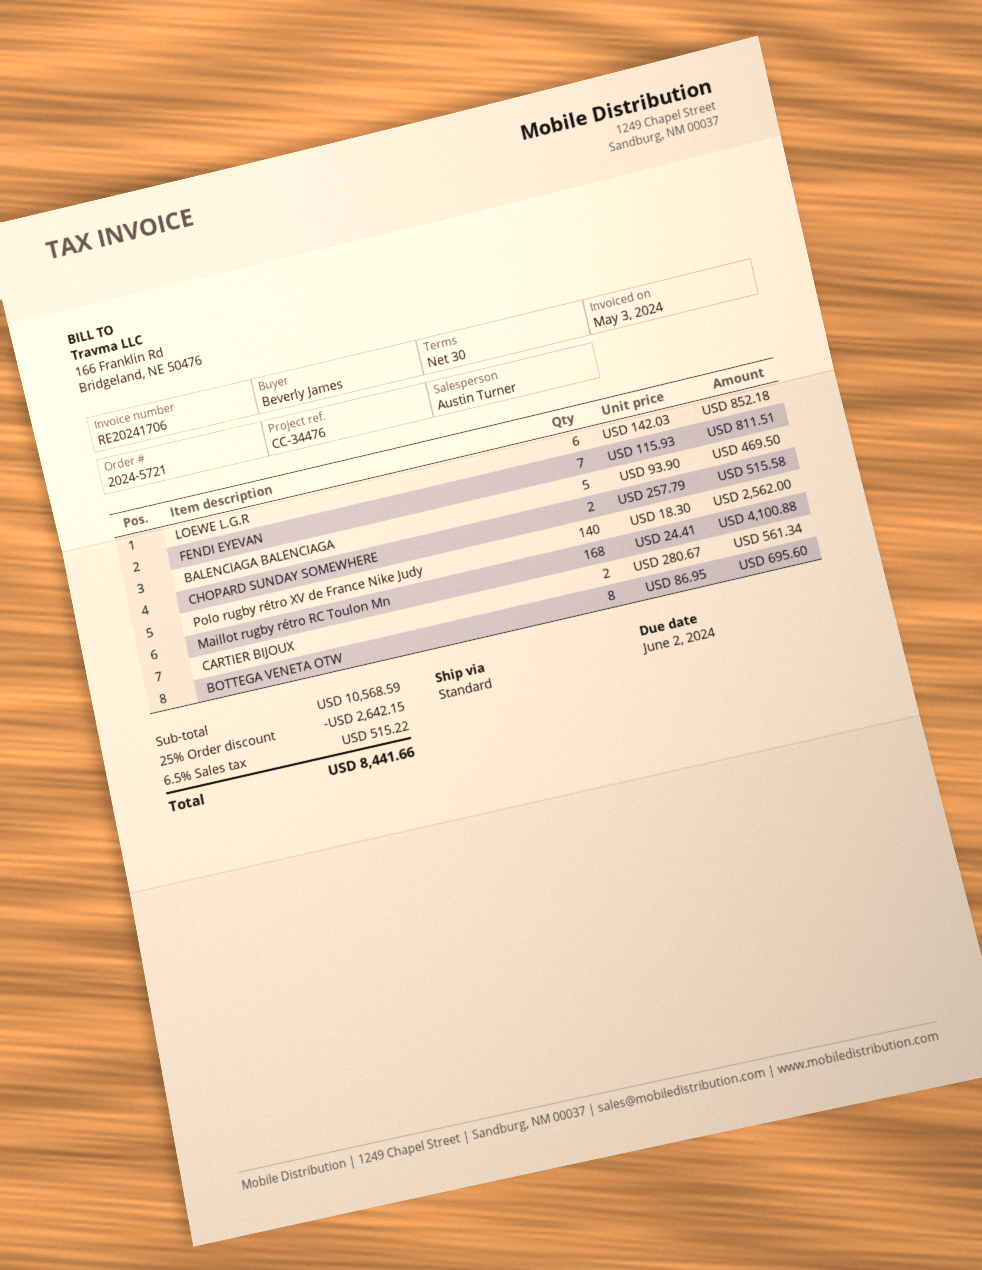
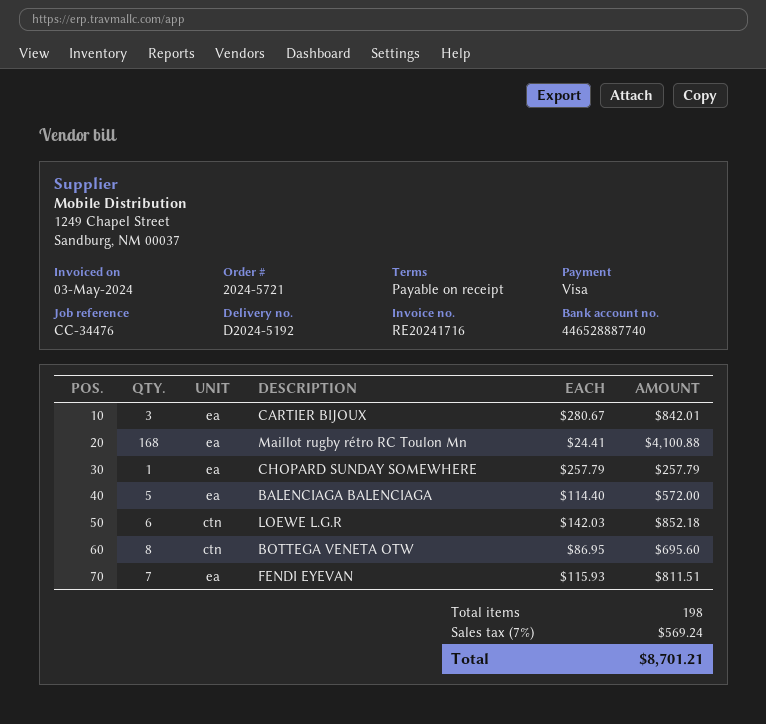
invoice number: RE20241706 -> RE20241716
payment terms: 30 days -> on receipt
BALENCIAGA BALENCIAGA: 5 x 93.90 = 469.50 -> 5 x 114.40 = 572.00
CHOPARD SUNDAY SOMEWHERE: 2 x 257.79 = 515.58 -> 1 x 257.79 = 257.79
Polo rugby rétro XV de France Nike Judy: 140 x 18.30 = 2562.00 -> none
CARTIER BIJOUX: 2 x 280.67 = 561.34 -> 3 x 280.67 = 842.01
discount: 25% = 2642.15 -> none
tax: 6.5% = 515.22 -> 7% = 569.24
total: 8441.66 -> 8701.21

